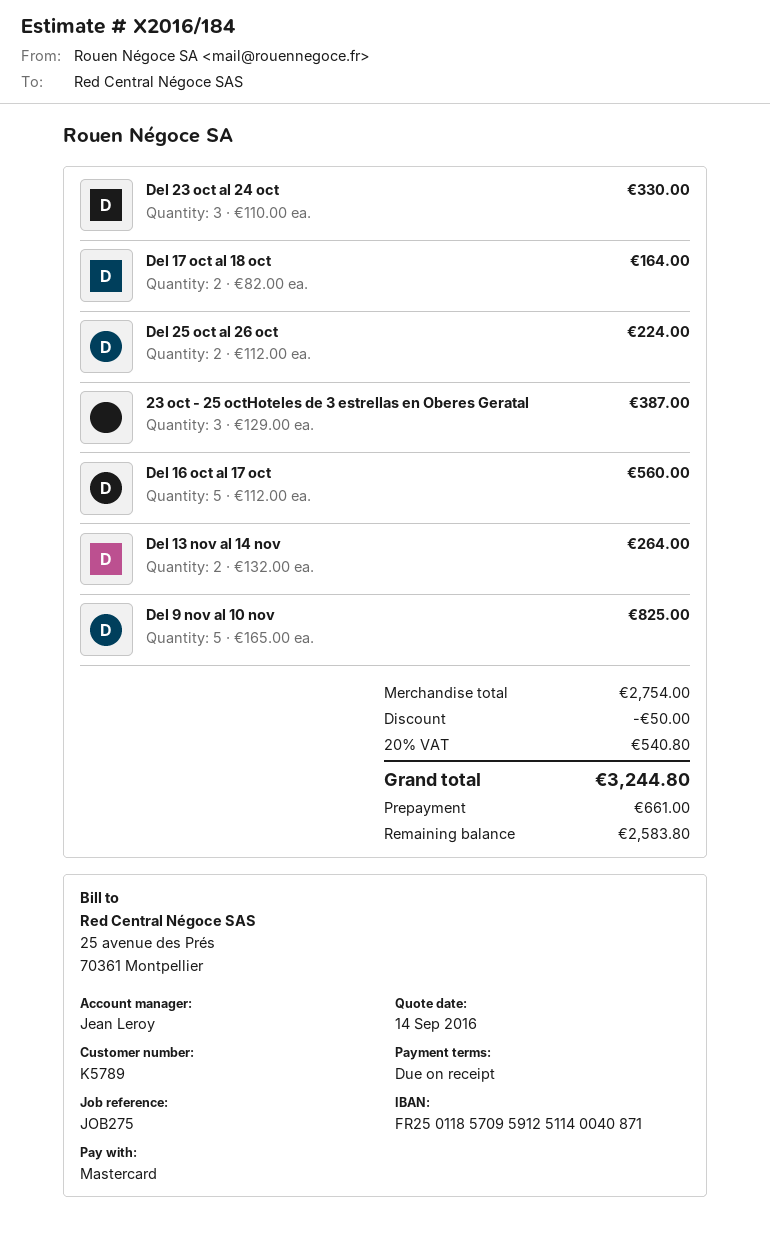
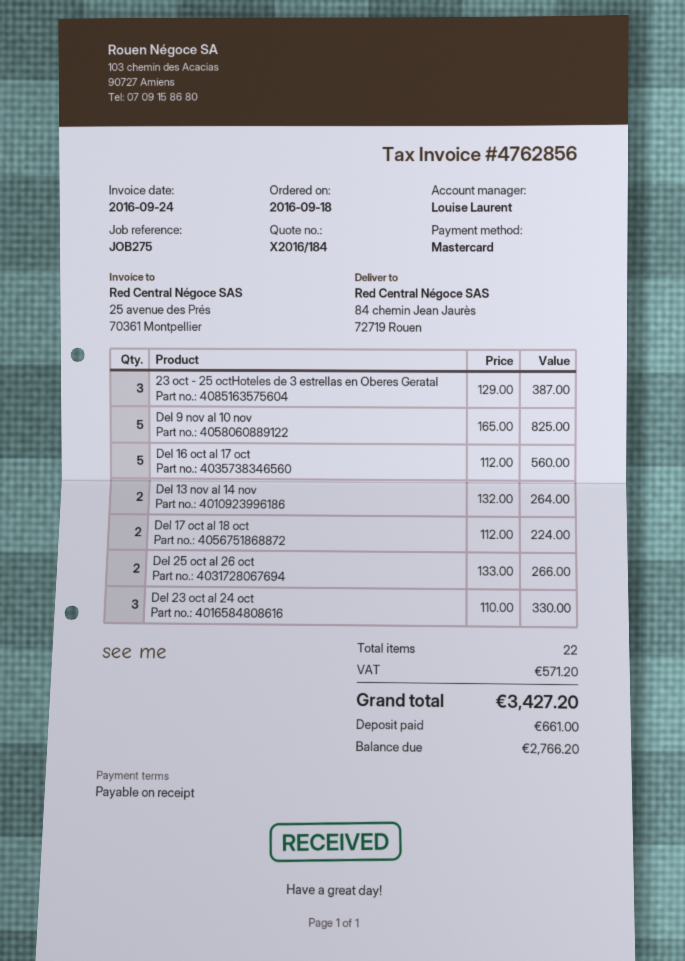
sales rep: Jean Leroy -> Louise Laurent
Del 17 oct al 18 oct: 2 x 82.00 = 164.00 -> 2 x 112.00 = 224.00
Del 25 oct al 26 oct: 2 x 112.00 = 224.00 -> 2 x 133.00 = 266.00
discount: 50.00 -> none
tax: 540.80 -> 571.20
total: 3244.80 -> 3427.20
balance: 2583.80 -> 2766.20

